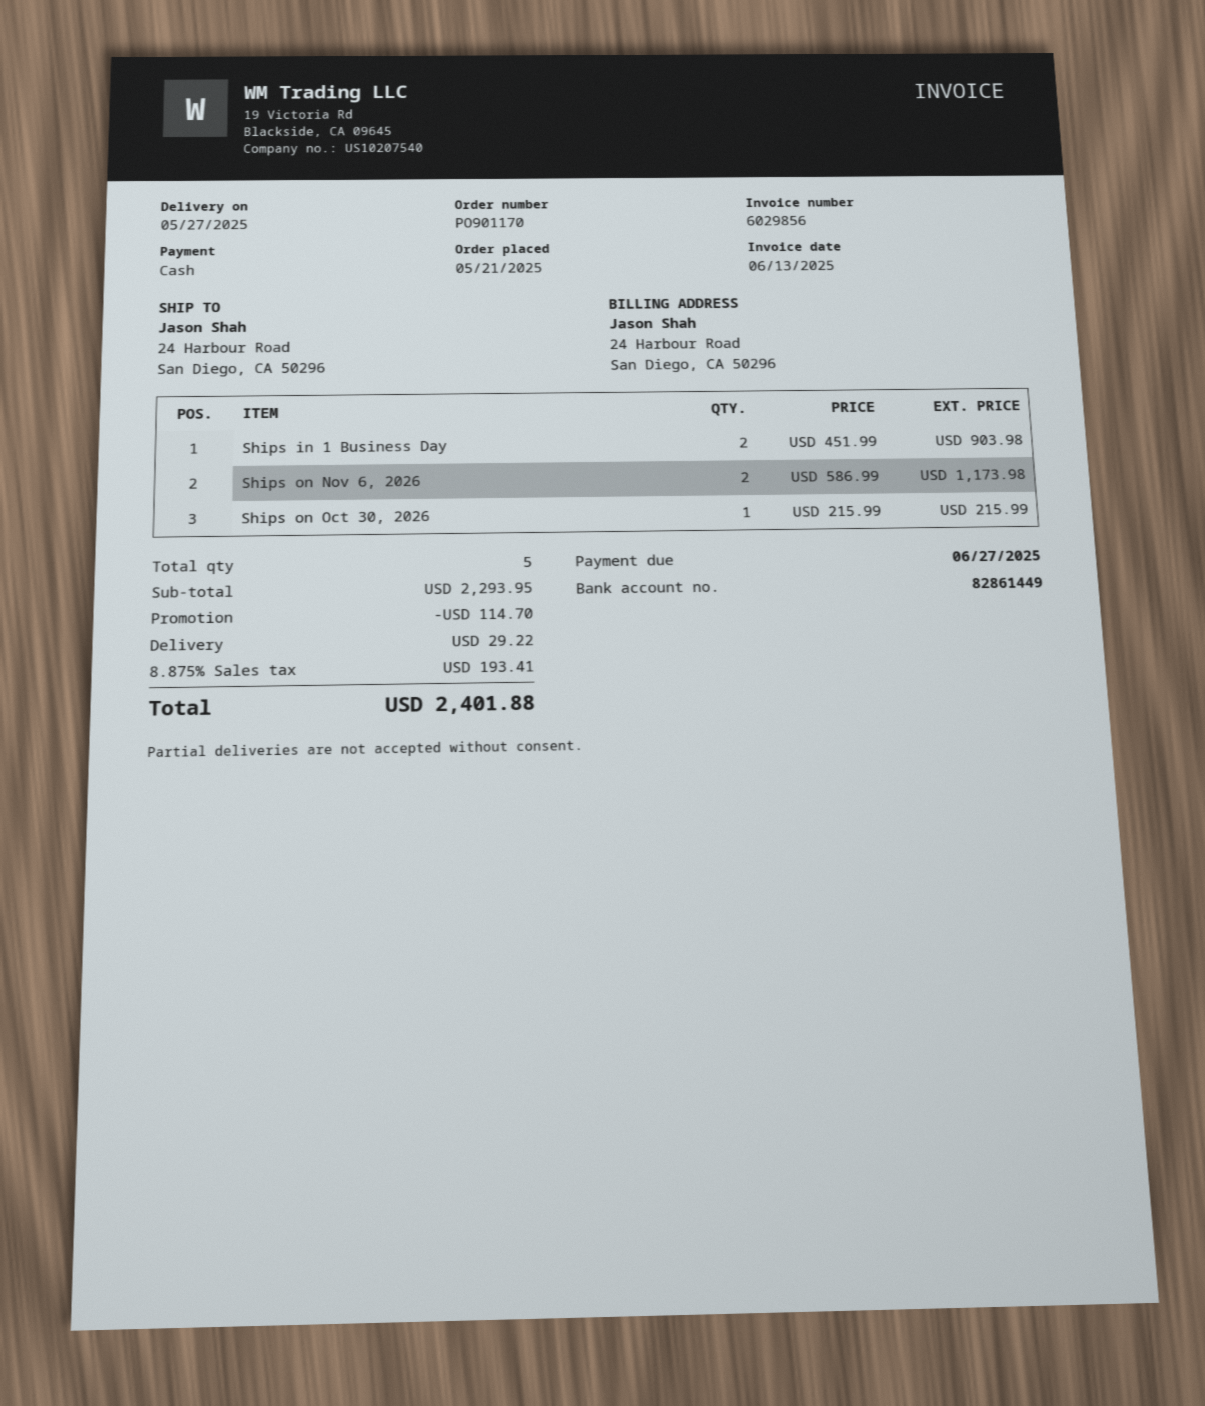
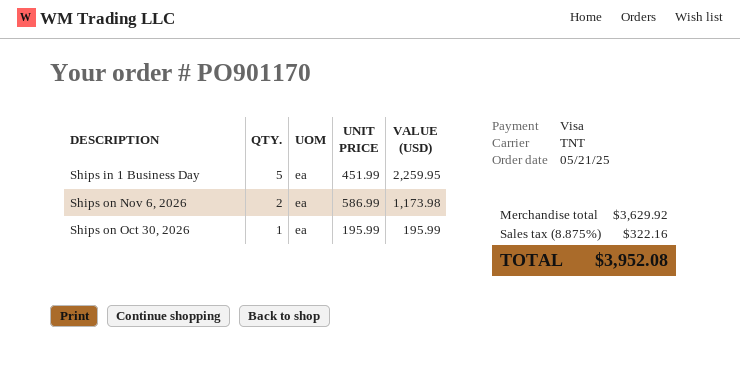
payment method: cash -> Visa
Ships in 1 Business Day: 2 x 451.99 = 903.98 -> 5 x 451.99 = 2259.95
Ships on Oct 30, 2026: 1 x 215.99 = 215.99 -> 1 x 195.99 = 195.99
subtotal: 2293.95 -> 3629.92
discount: 114.70 -> none
shipping: 29.22 -> none
tax: 8.875% = 193.41 -> 8.875% = 322.16
total: 2401.88 -> 3952.08

